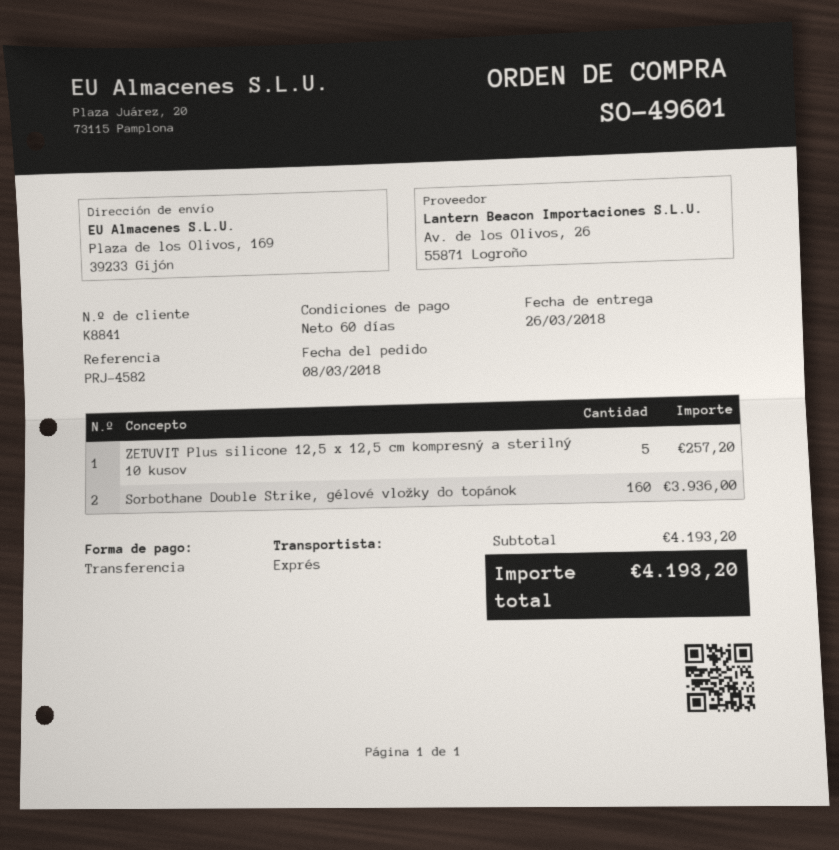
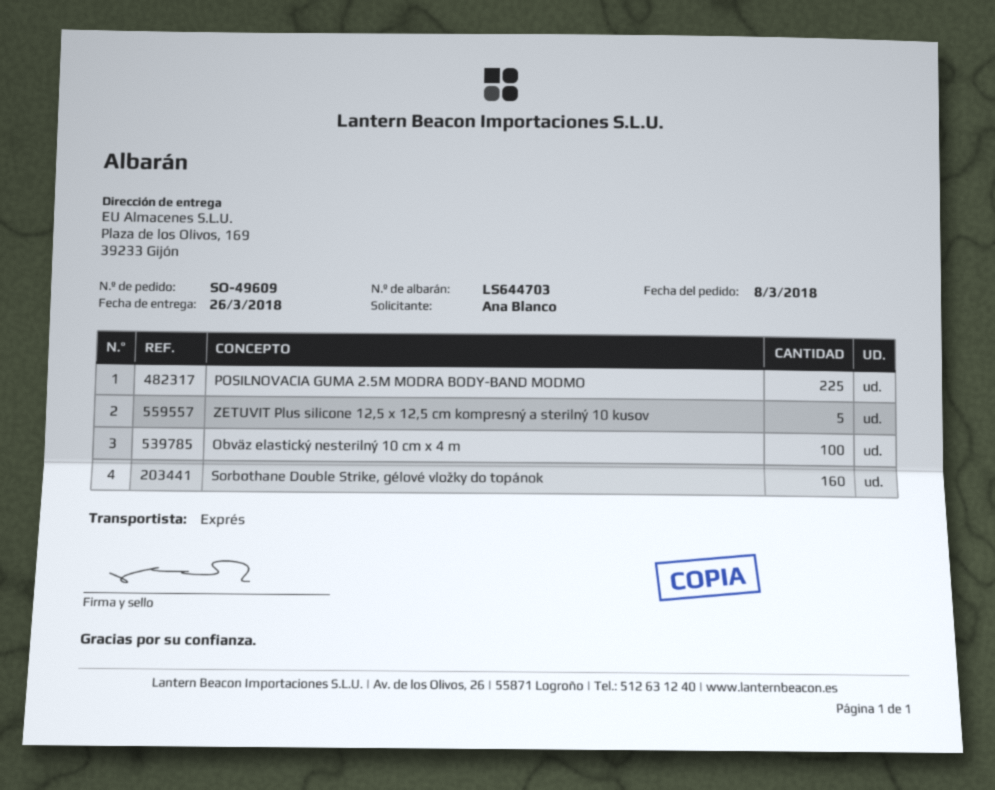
order number: SO-49601 -> SO-49609
POSILNOVACIA GUMA 2.5M MODRA BODY-BAND MODMO: none -> 225
Obväz elastický nesterilný 10 cm x 4 m: none -> 100

